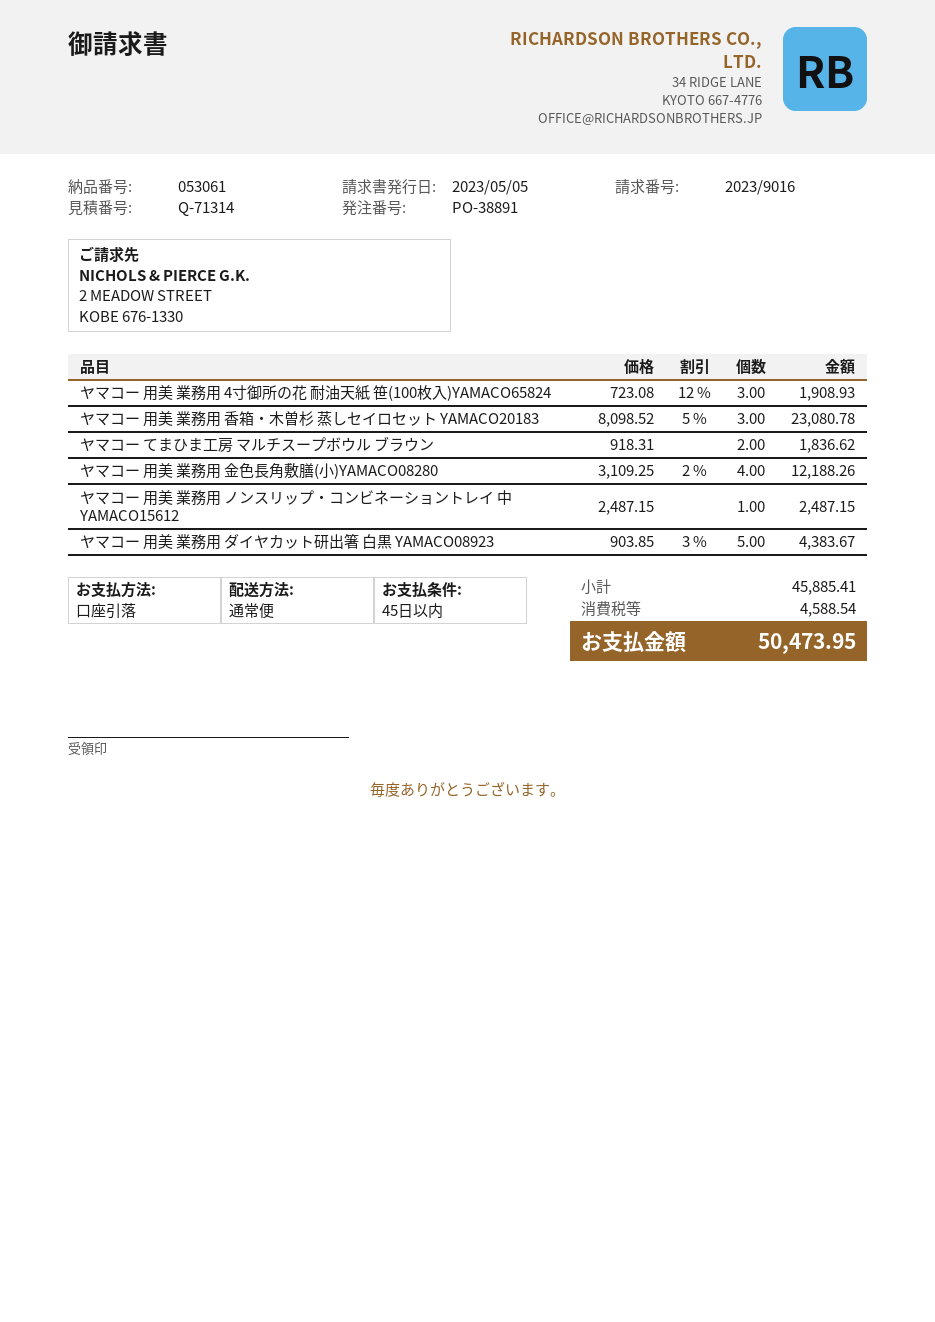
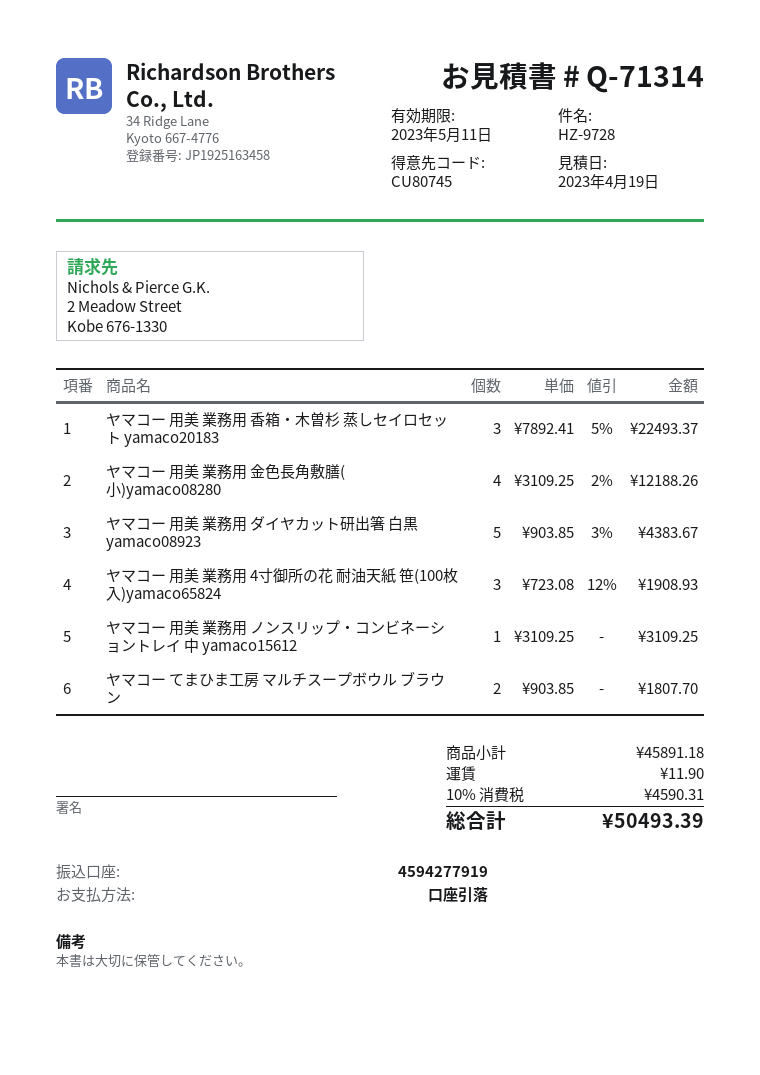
ヤマコー 用美 業務用 香箱・木曽杉 蒸しセイロセット YAMACO20183: 3 x 8098.52 - 5% = 23080.78 -> 3 x 7892.41 - 5% = 22493.37
ヤマコー てまひま工房 マルチスープボウル ブラウン: 2 x 918.31 = 1836.62 -> 2 x 903.85 = 1807.70
ヤマコー 用美 業務用 ノンスリップ・コンビネーショントレイ 中 YAMACO15612: 1 x 2487.15 = 2487.15 -> 1 x 3109.25 = 3109.25
subtotal: 45885.41 -> 45891.18
shipping: none -> 11.90
tax: 4588.54 -> 4590.31
total: 50473.95 -> 50493.39

